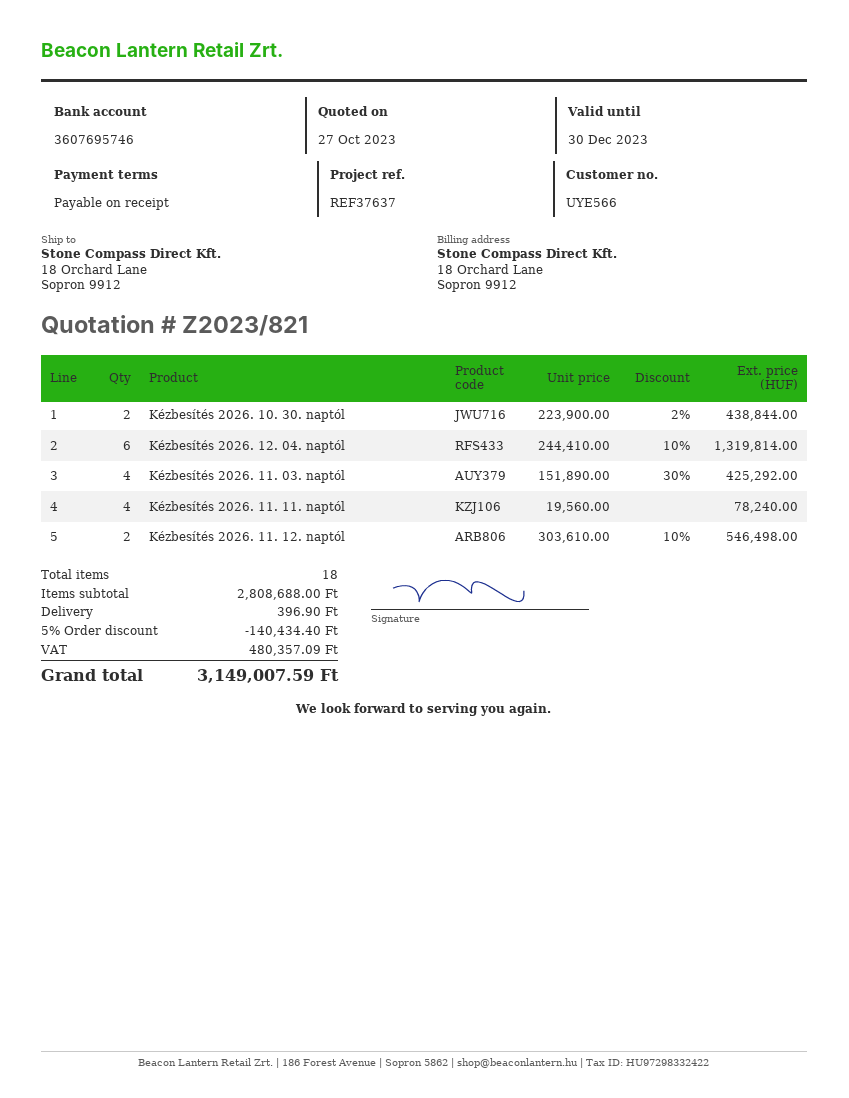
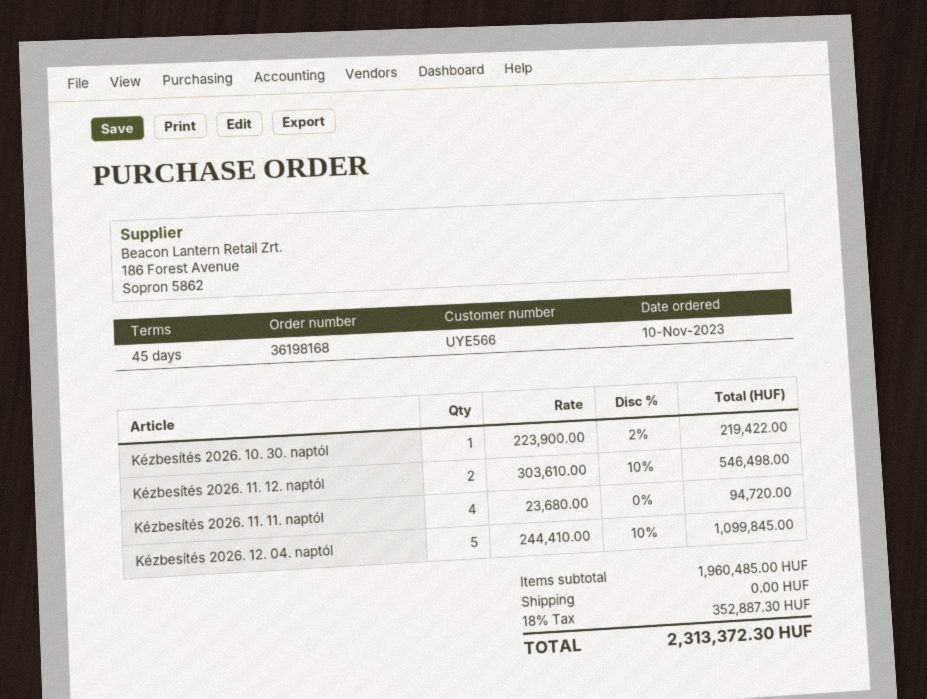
payment terms: on receipt -> 45 days
Kézbesítés 2026. 10. 30. naptól: 2 x 223900.00 - 2% = 438844.00 -> 1 x 223900.00 - 2% = 219422.00
Kézbesítés 2026. 12. 04. naptól: 6 x 244410.00 - 10% = 1319814.00 -> 5 x 244410.00 - 10% = 1099845.00
Kézbesítés 2026. 11. 03. naptól: 4 x 151890.00 - 30% = 425292.00 -> none
Kézbesítés 2026. 11. 11. naptól: 4 x 19560.00 = 78240.00 -> 4 x 23680.00 = 94720.00
subtotal: 2808688.00 -> 1960485.00
discount: 5% = 140434.40 -> none
shipping: 396.90 -> 0.00
tax: 480357.09 -> 352887.30
total: 3149007.59 -> 2313372.30

